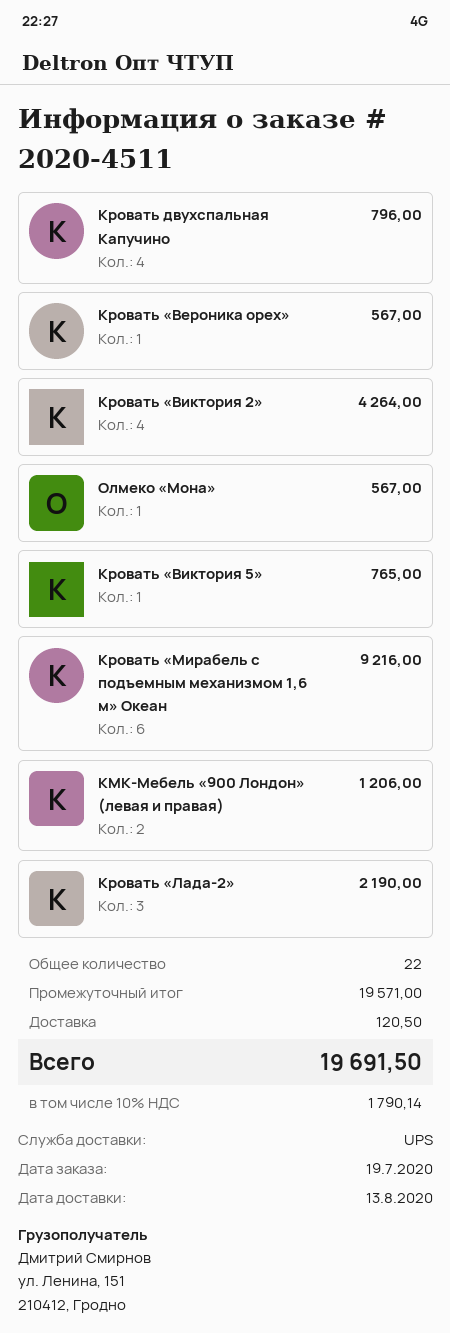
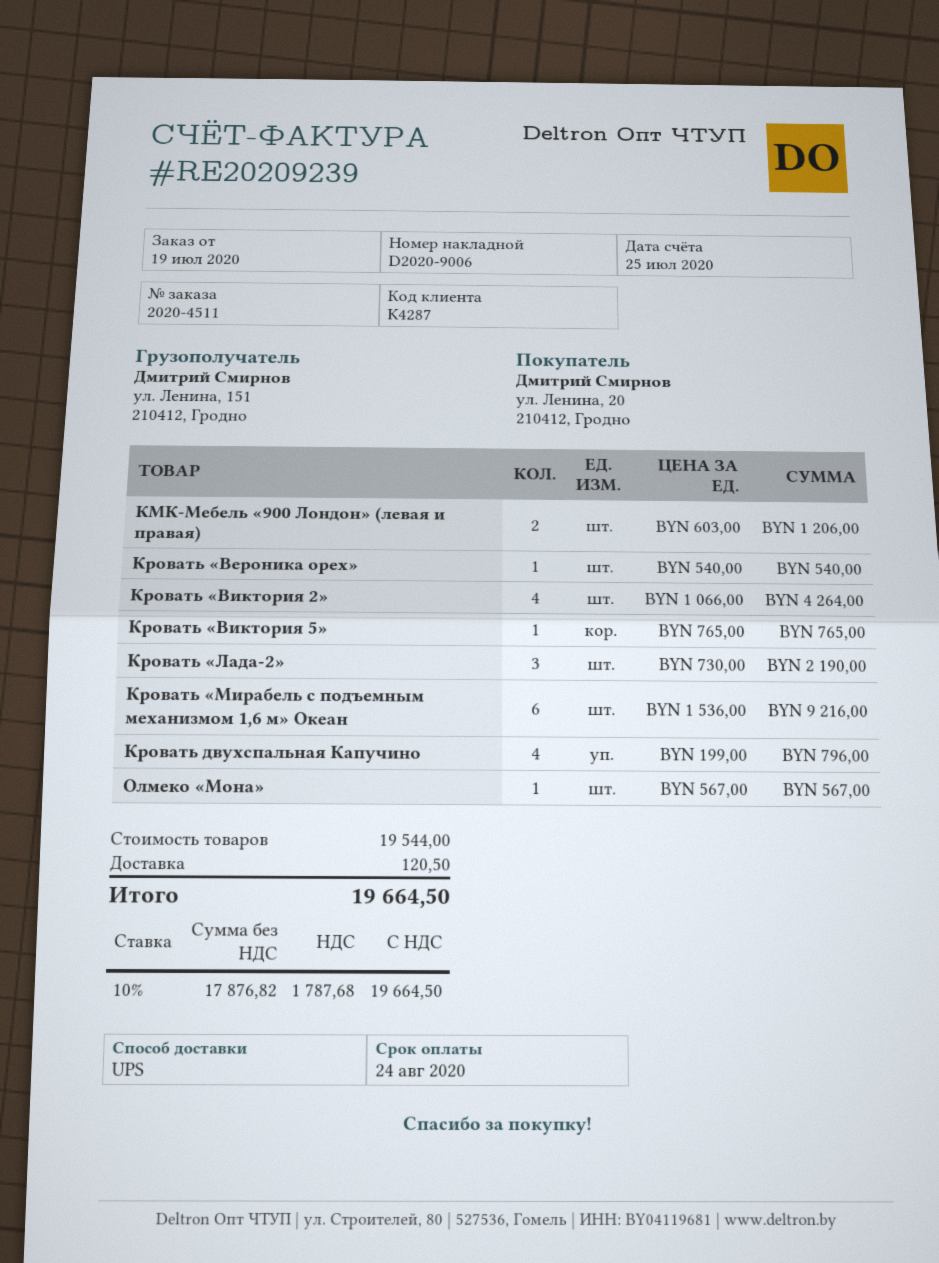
Кровать «Вероника орех»: 1 for 567.00 -> 1 for 540.00
subtotal: 19571.00 -> 19544.00
tax: 10% = 1790.14 -> 10% = 1787.68
total: 19691.50 -> 19664.50

